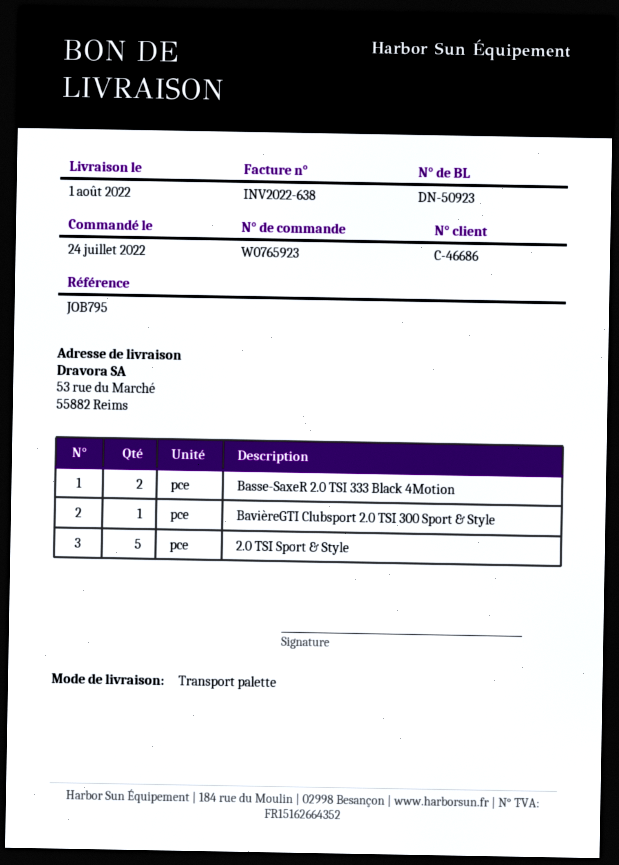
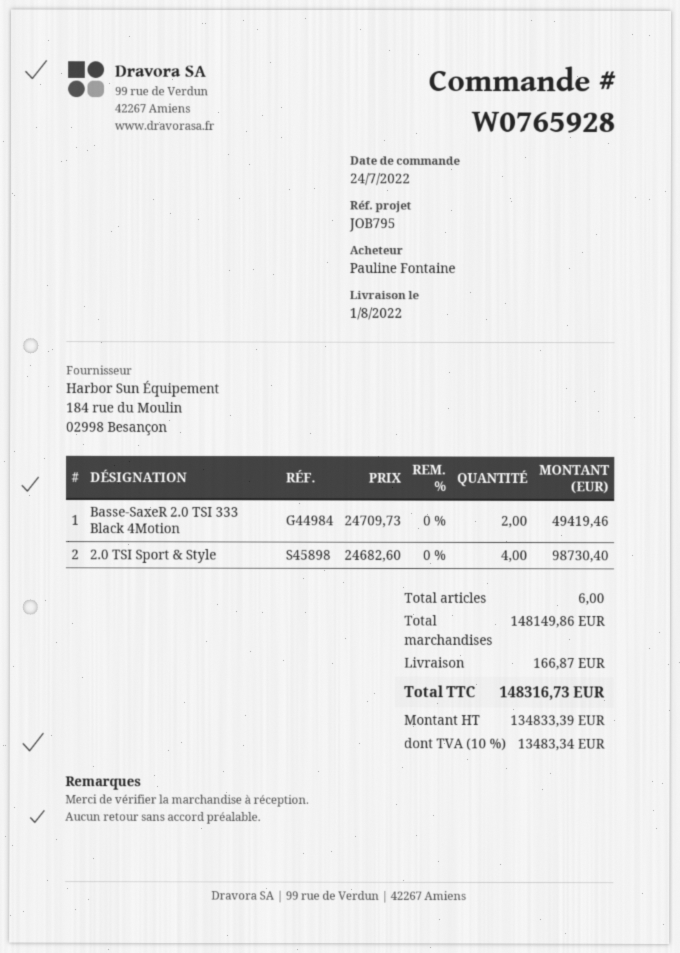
order number: W0765923 -> W0765928
BavièreGTI Clubsport 2.0 TSI 300 Sport & Style: 1 -> none
2.0 TSI Sport & Style: 5 -> 4

